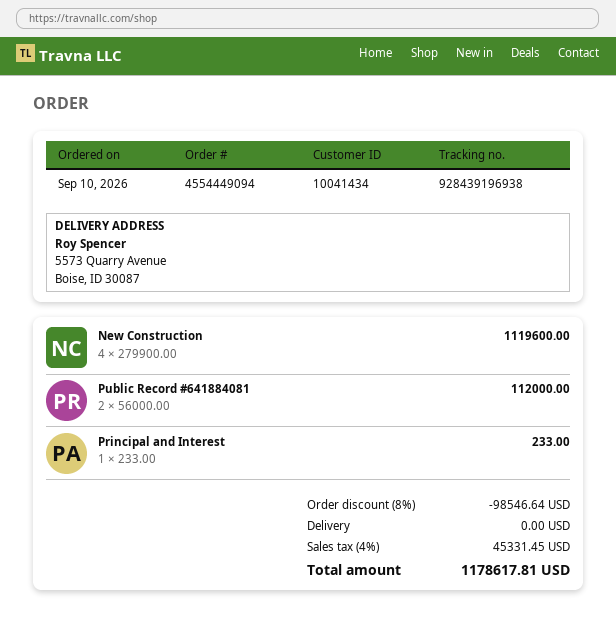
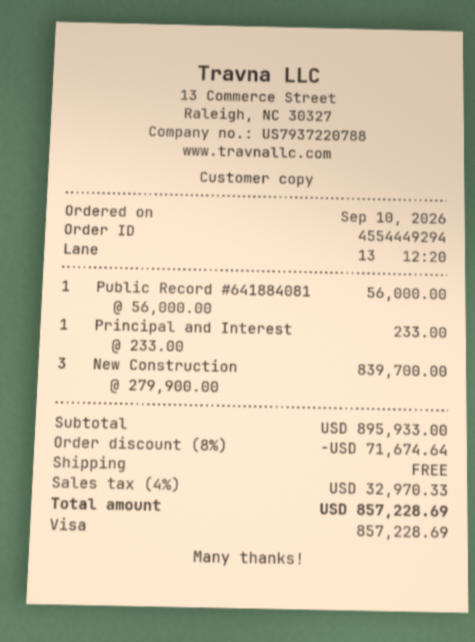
order number: 4554449094 -> 4554449294
New Construction: 4 x 279900.00 = 1119600.00 -> 3 x 279900.00 = 839700.00
Public Record #641884081: 2 x 56000.00 = 112000.00 -> 1 x 56000.00 = 56000.00
discount: 8% = 98546.64 -> 8% = 71674.64
tax: 4% = 45331.45 -> 4% = 32970.33
total: 1178617.81 -> 857228.69

